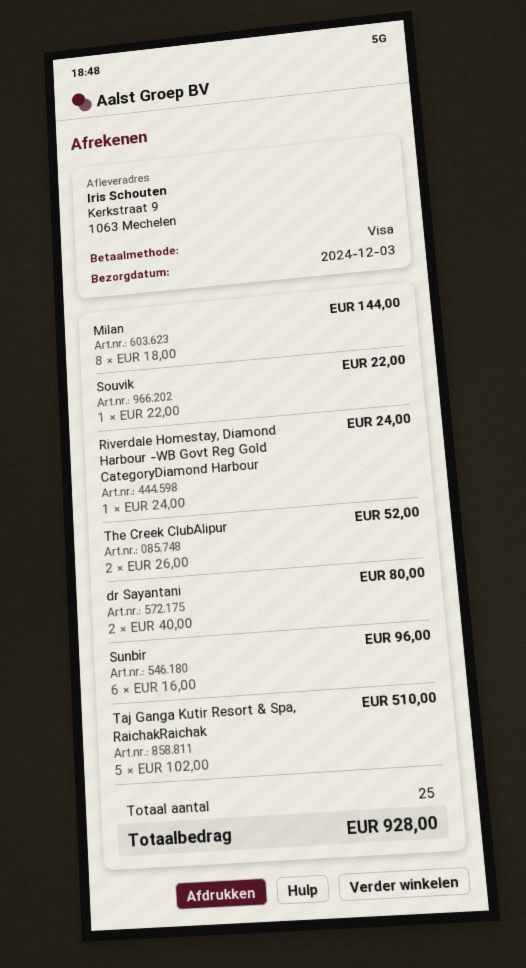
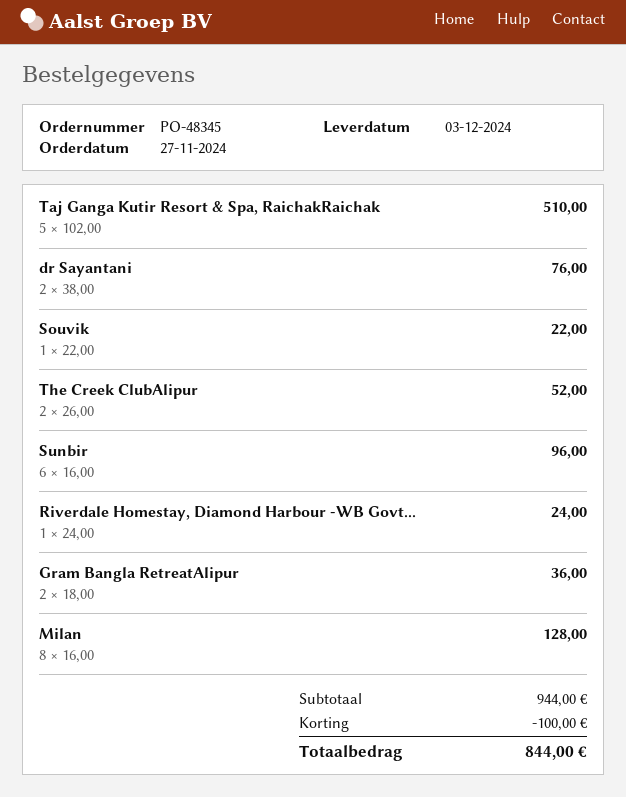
Milan: 8 x 18.00 = 144.00 -> 8 x 16.00 = 128.00
dr Sayantani: 2 x 40.00 = 80.00 -> 2 x 38.00 = 76.00
Gram Bangla RetreatAlipur: none -> 2 x 18.00 = 36.00
discount: none -> 100.00
total: 928.00 -> 844.00

